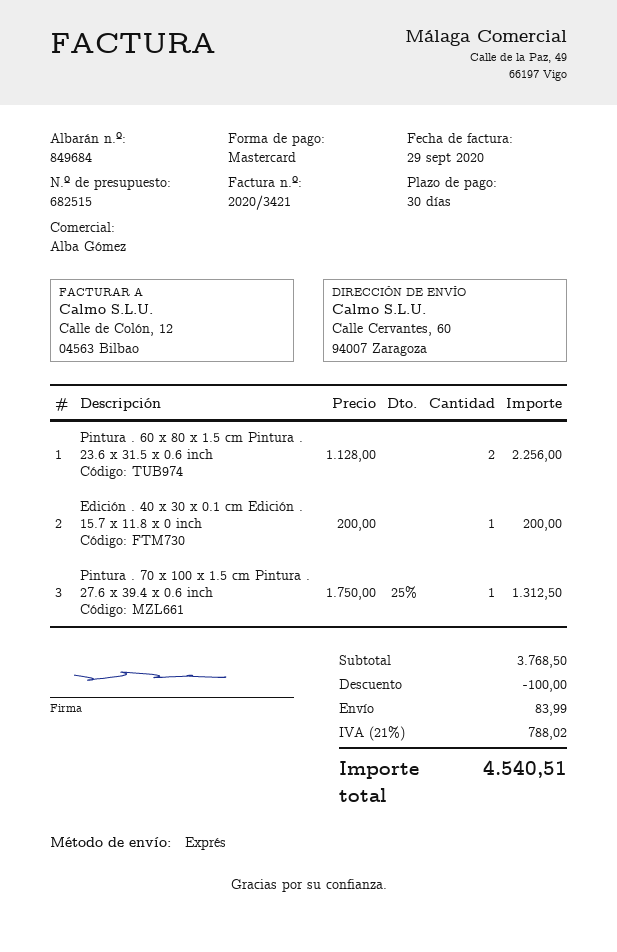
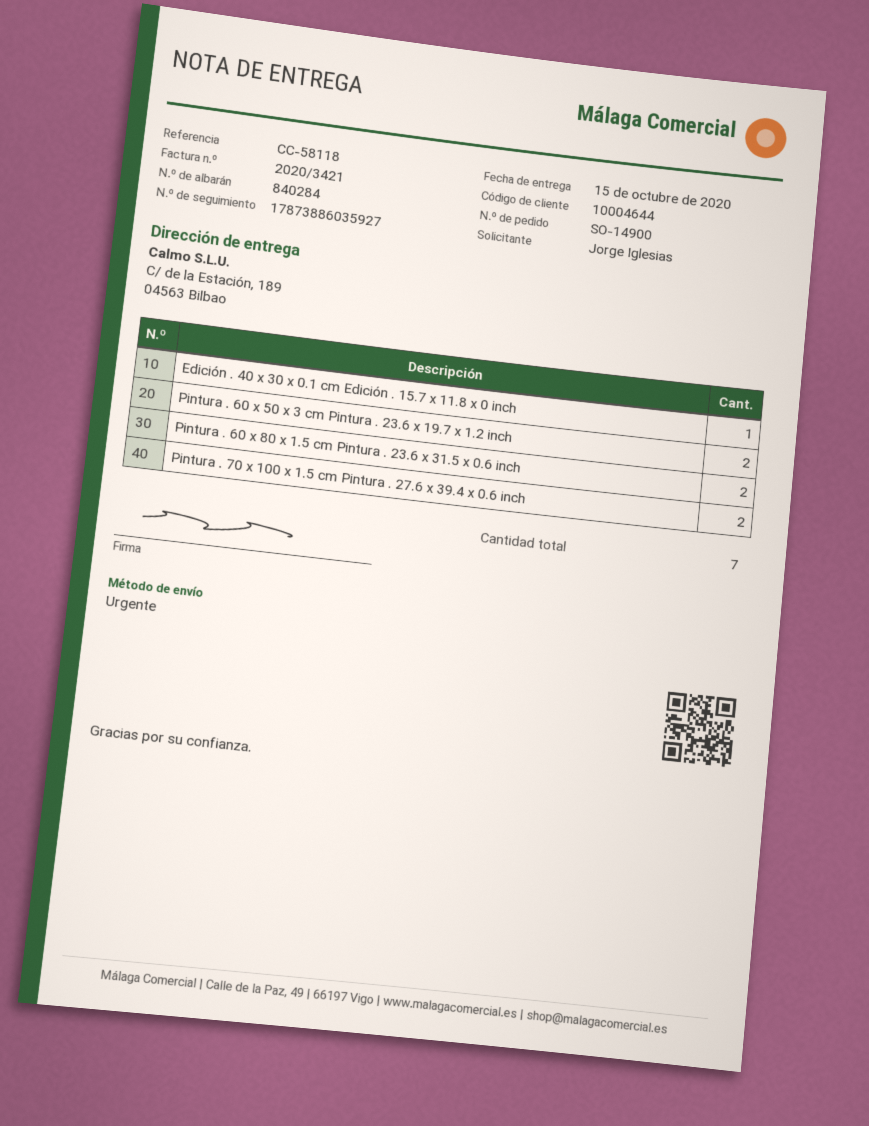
delivery note number: 849684 -> 840284
ship to: Calle Cervantes, 60, 94007 Zaragoza -> C/ de la Estación, 189, 04563 Bilbao
Pintura . 70 x 100 x 1.5 cm Pintura . 27.6 x 39.4 x 0.6 inch: 1 -> 2
Pintura . 60 x 50 x 3 cm Pintura . 23.6 x 19.7 x 1.2 inch: none -> 2

